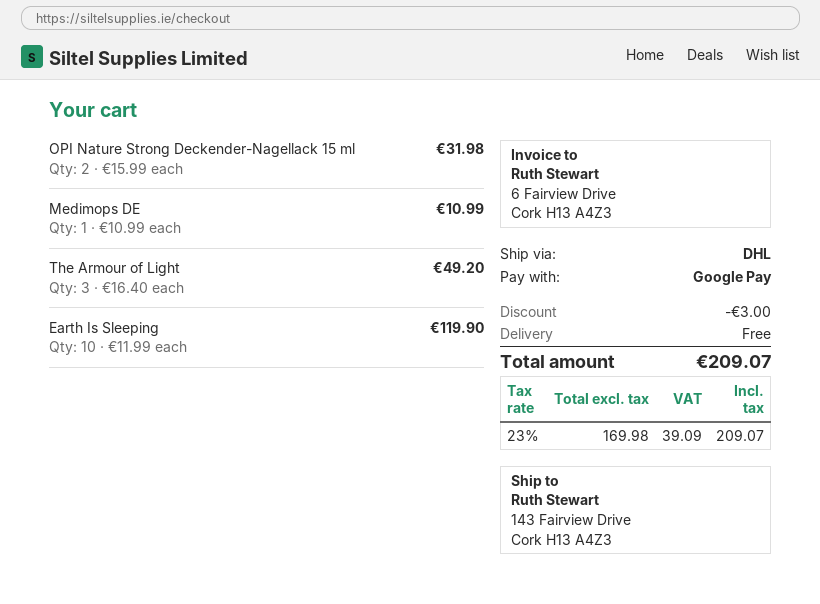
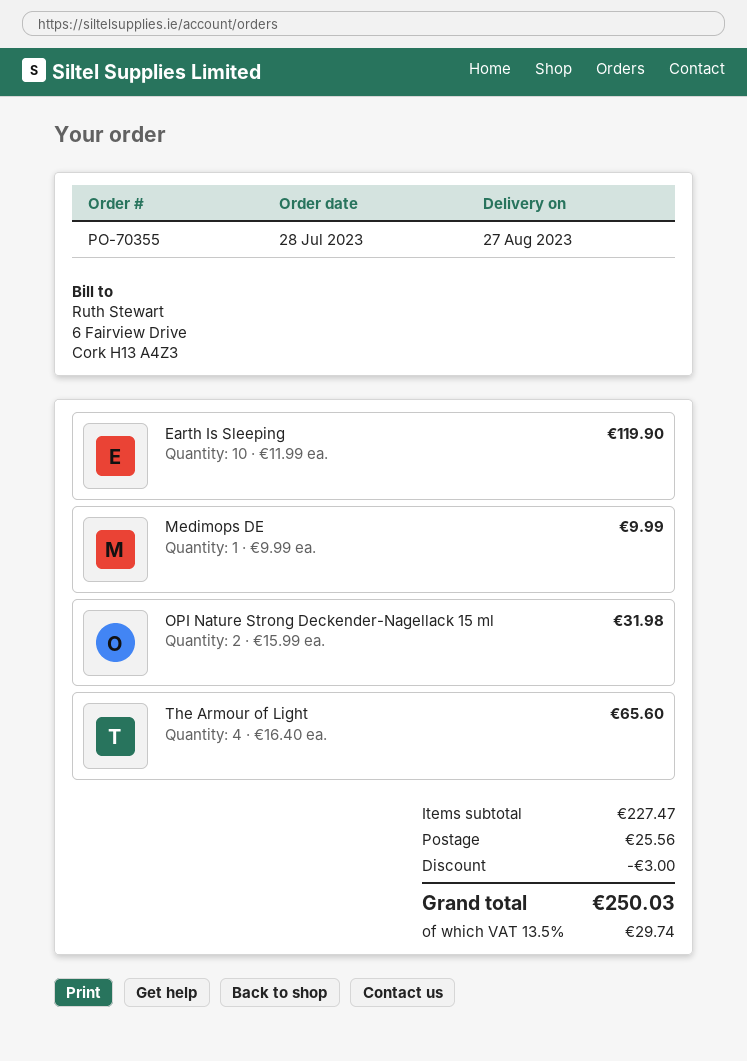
Medimops DE: 1 x 10.99 = 10.99 -> 1 x 9.99 = 9.99
The Armour of Light: 3 x 16.40 = 49.20 -> 4 x 16.40 = 65.60
shipping: 0.00 -> 25.56
tax: 23% = 39.09 -> 13.5% = 29.74
total: 209.07 -> 250.03

